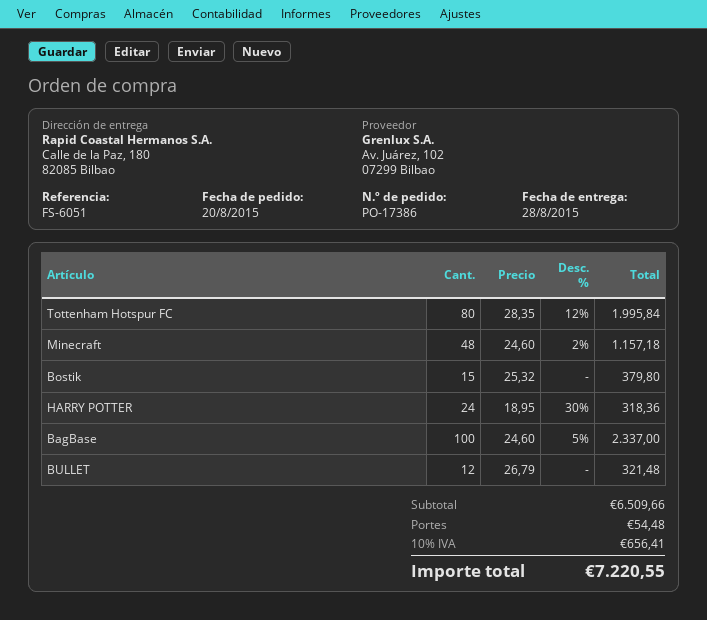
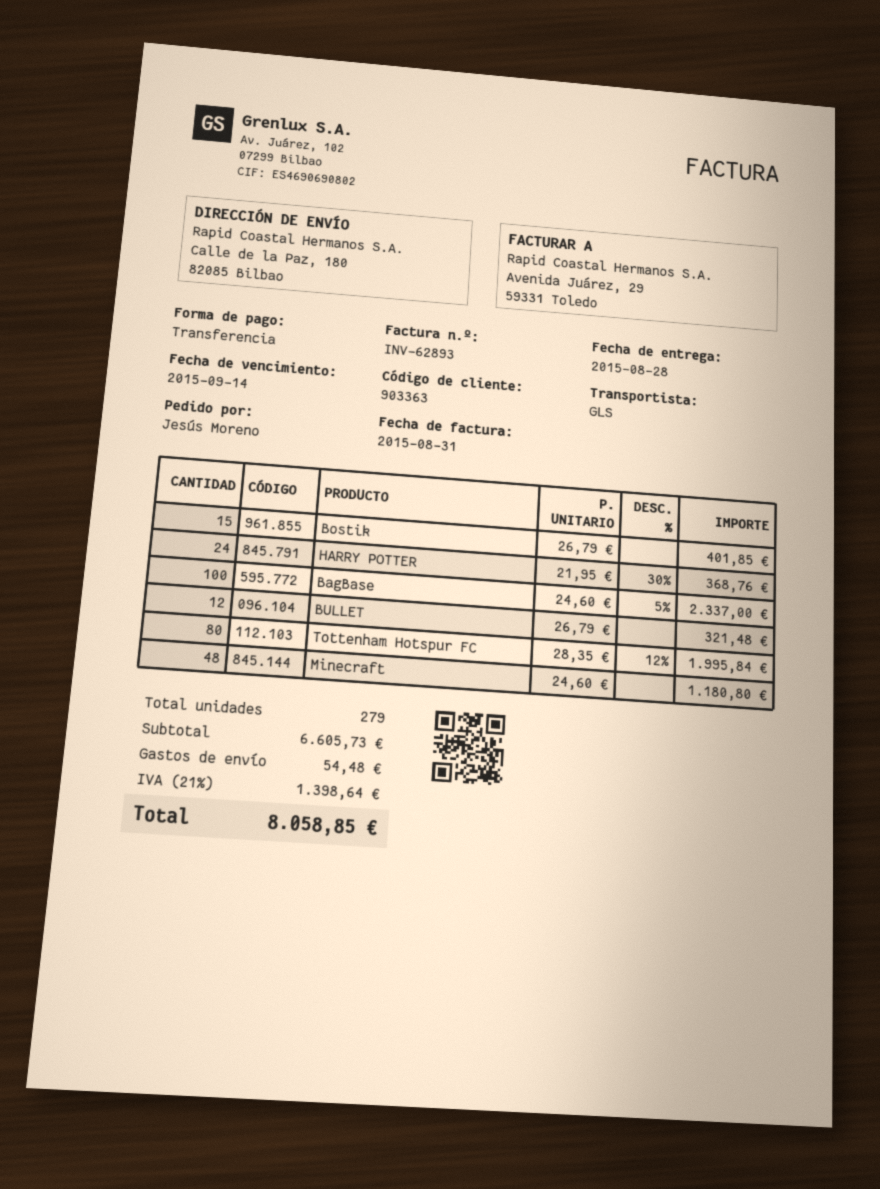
Minecraft: 48 x 24.60 - 2% = 1157.18 -> 48 x 24.60 = 1180.80
Bostik: 15 x 25.32 = 379.80 -> 15 x 26.79 = 401.85
HARRY POTTER: 24 x 18.95 - 30% = 318.36 -> 24 x 21.95 - 30% = 368.76
subtotal: 6509.66 -> 6605.73
tax: 10% = 656.41 -> 21% = 1398.64
total: 7220.55 -> 8058.85

